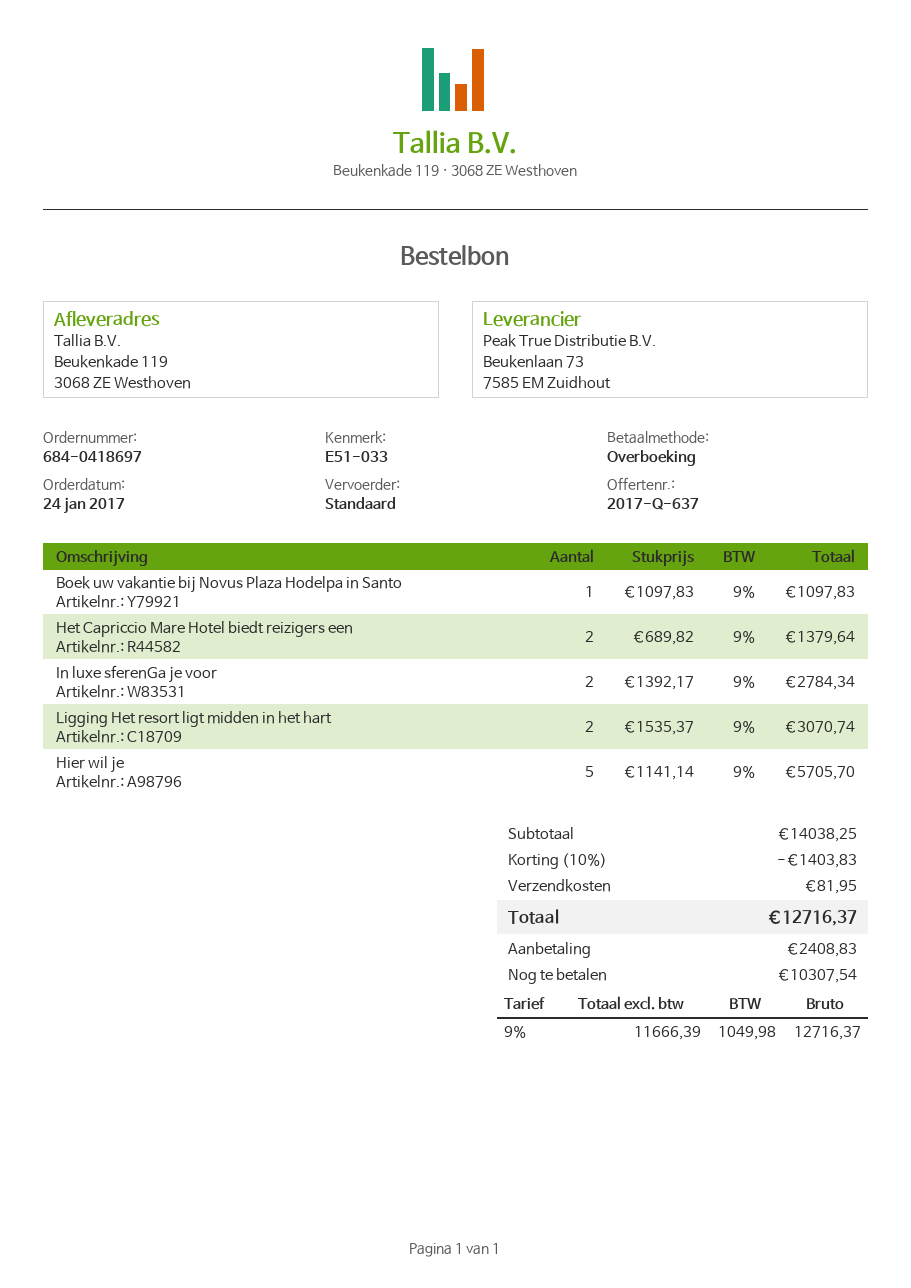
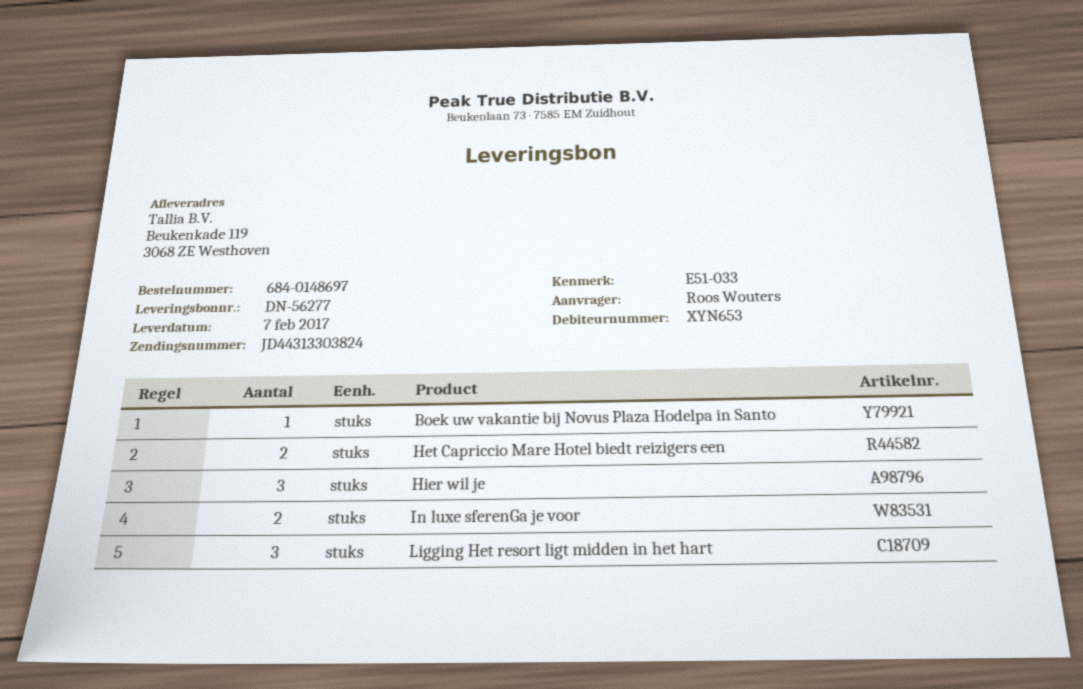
order number: 684-0418697 -> 684-0148697
Ligging Het resort ligt midden in het hart: 2 -> 3
Hier wil je: 5 -> 3

